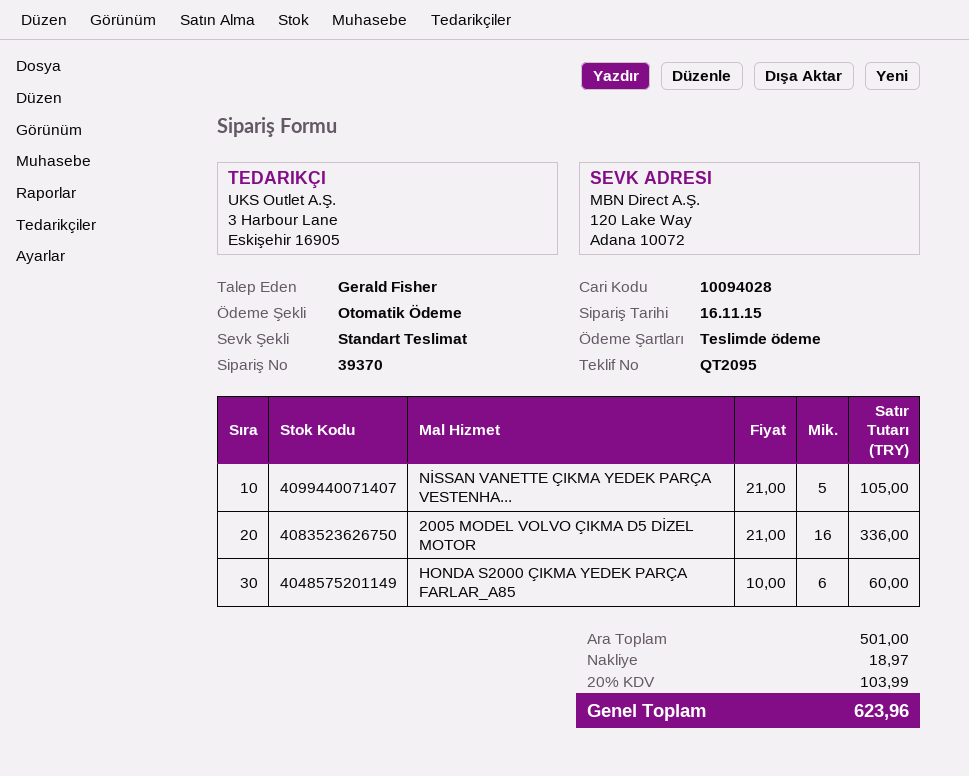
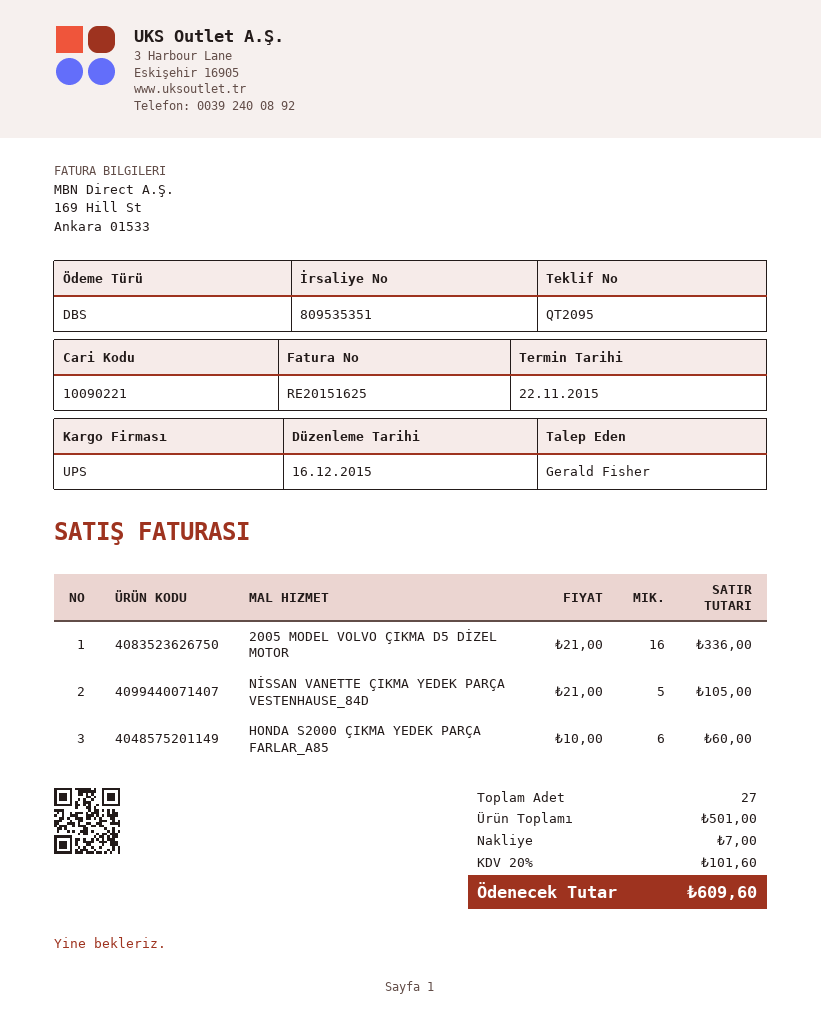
customer number: 10094028 -> 10090221
shipping method: standard -> UPS
shipping: 18.97 -> 7.00
tax: 20% = 103.99 -> 20% = 101.60
total: 623.96 -> 609.60

